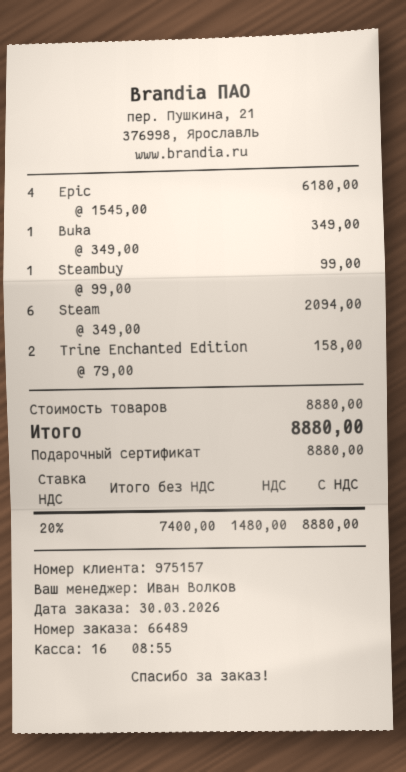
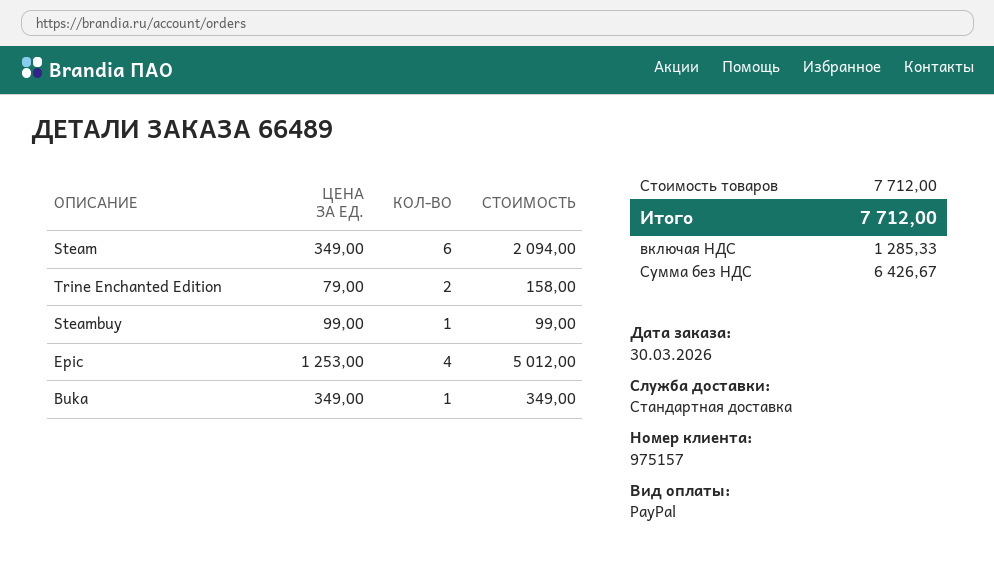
payment method: gift card -> PayPal
Epic: 4 x 1545.00 = 6180.00 -> 4 x 1253.00 = 5012.00
subtotal: 8880.00 -> 7712.00
net: 7400.00 -> 6426.67
tax: 1480.00 -> 1285.33
total: 8880.00 -> 7712.00

